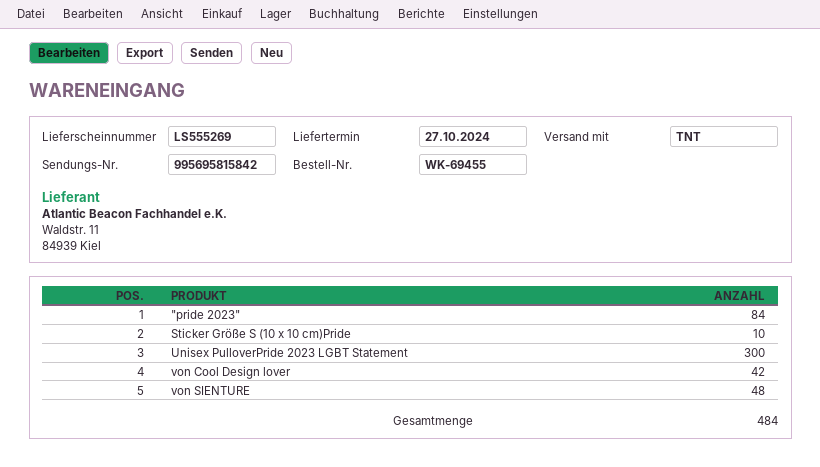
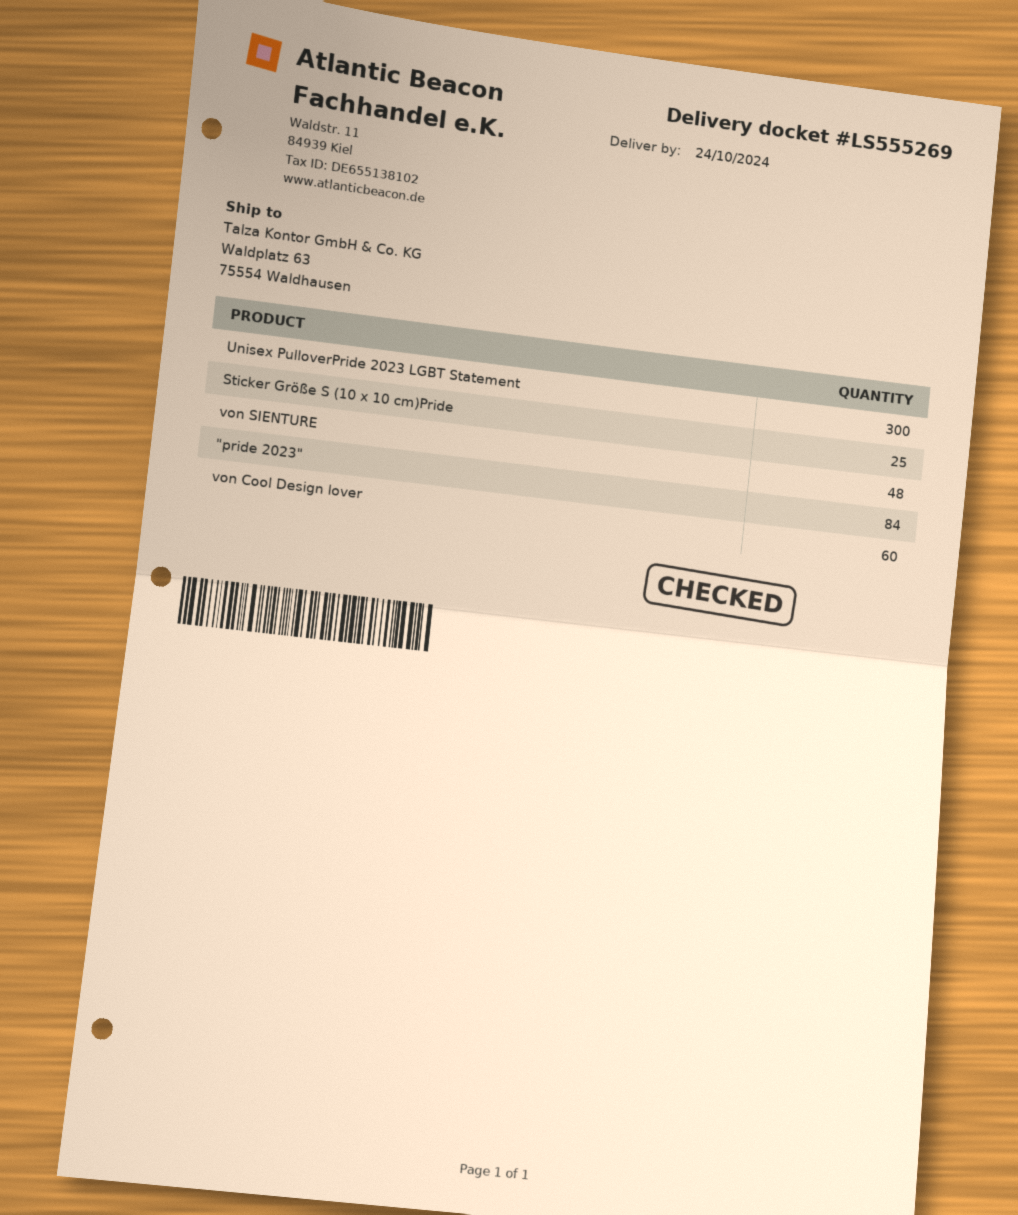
delivery date: 2024-10-27 -> 2024-10-24
Sticker Größe S (10 x 10 cm)Pride: 10 -> 25
von Cool Design lover: 42 -> 60

